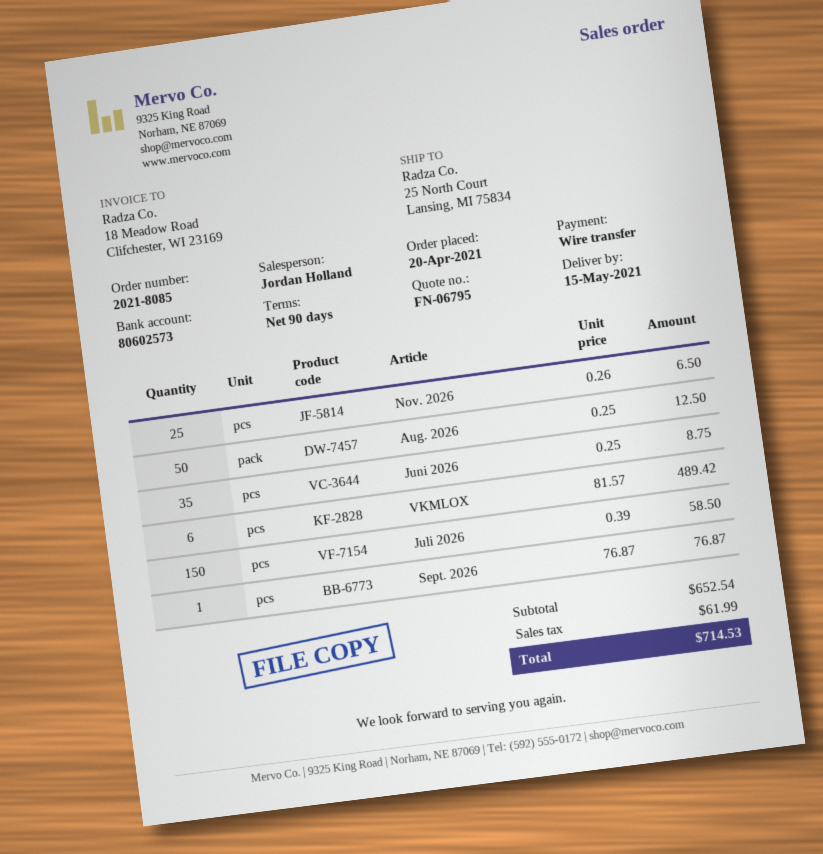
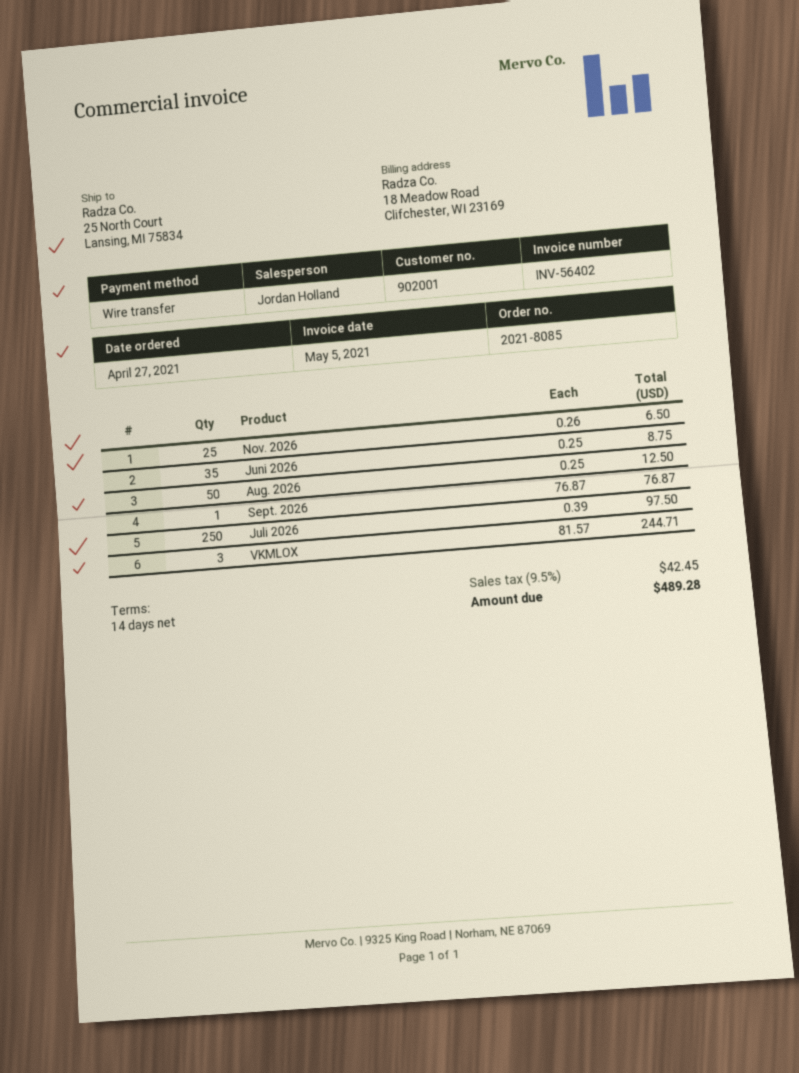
order date: 2021-04-20 -> 2021-04-27
payment terms: 90 days -> 14 days
VKMLOX: 6 x 81.57 = 489.42 -> 3 x 81.57 = 244.71
Juli 2026: 150 x 0.39 = 58.50 -> 250 x 0.39 = 97.50
tax: 61.99 -> 42.45
total: 714.53 -> 489.28

